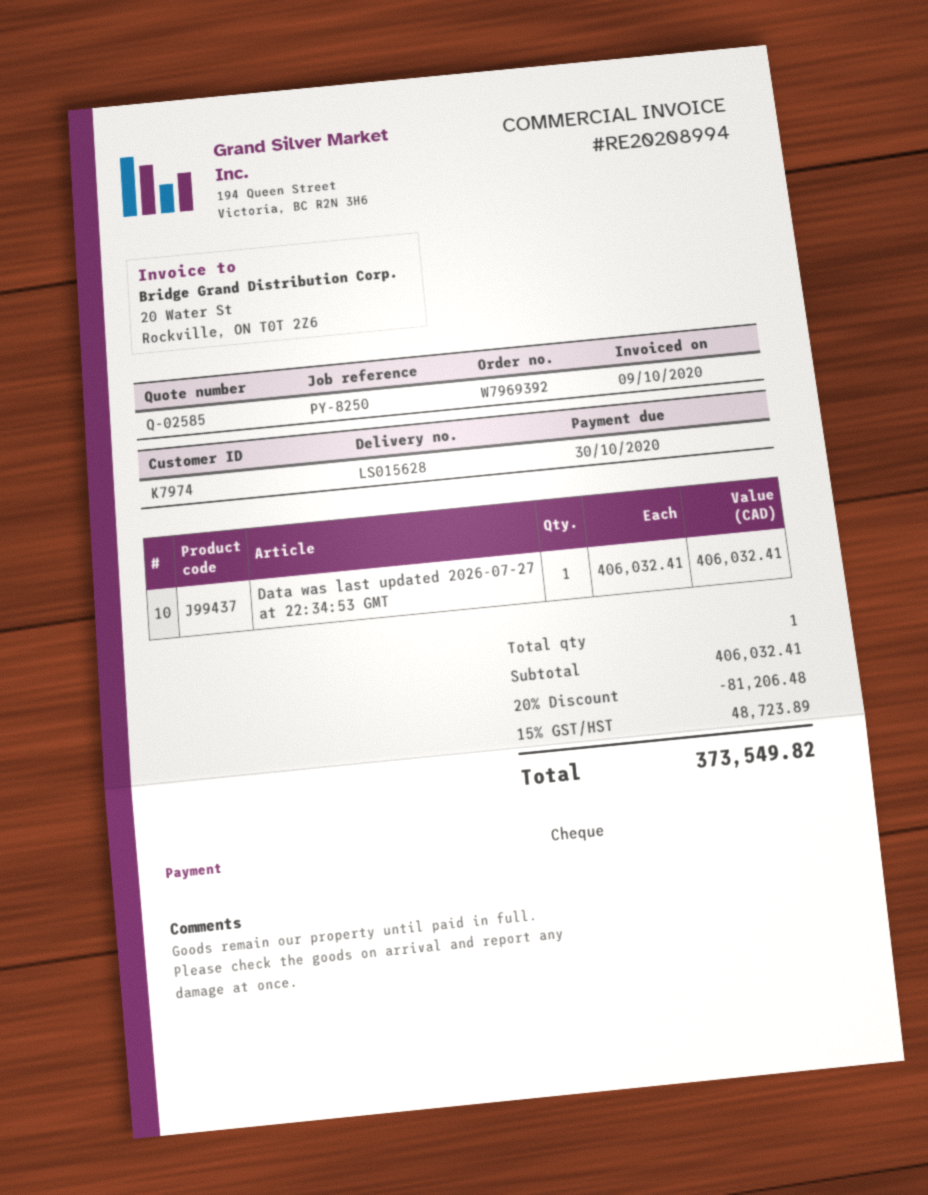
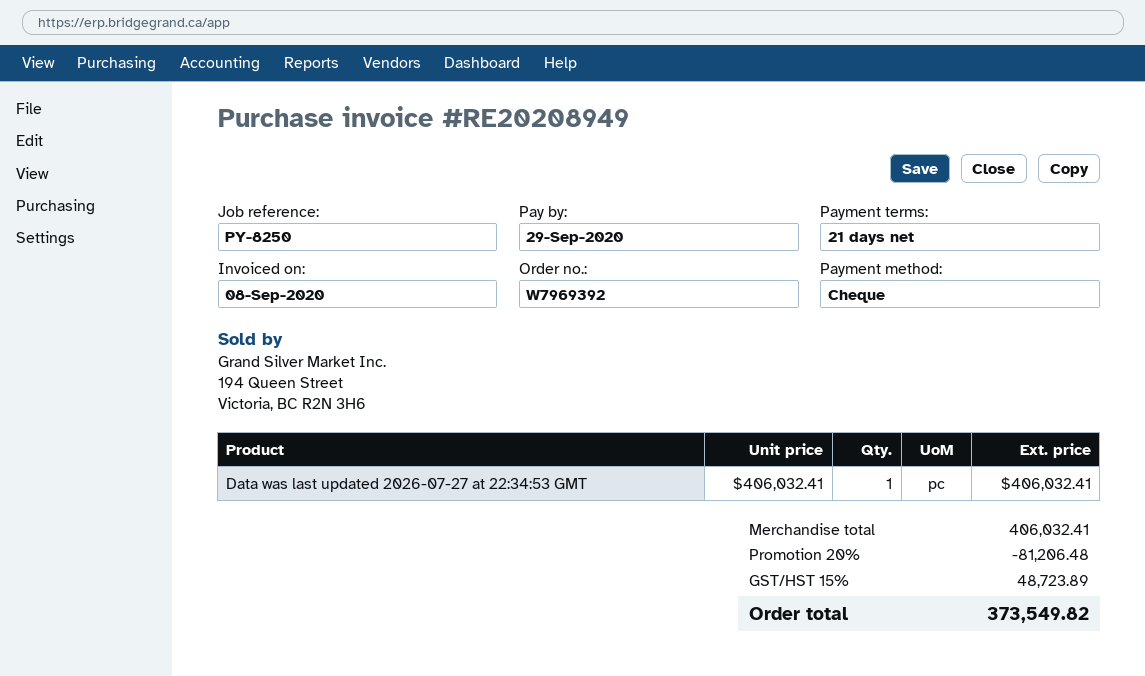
invoice number: RE20208994 -> RE20208949
invoice date: 2020-10-09 -> 2020-09-08
due date: 2020-10-30 -> 2020-09-29

